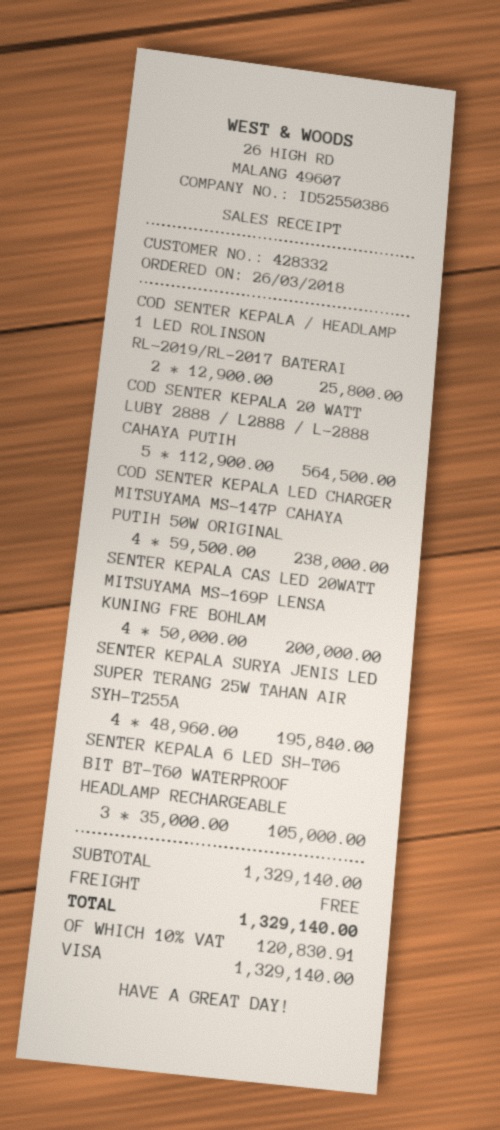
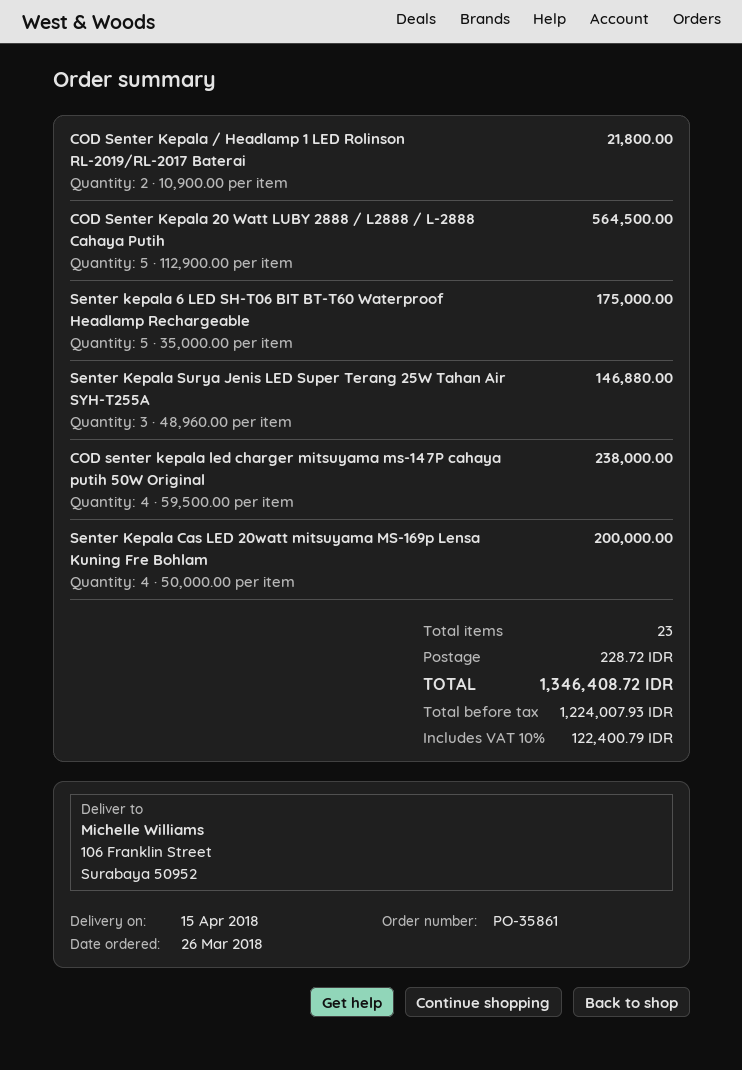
COD SENTER KEPALA / HEADLAMP 1 LED ROLINSON RL-2019/RL-2017 BATERAI: 2 x 12900.00 = 25800.00 -> 2 x 10900.00 = 21800.00
SENTER KEPALA SURYA JENIS LED SUPER TERANG 25W TAHAN AIR SYH-T255A: 4 x 48960.00 = 195840.00 -> 3 x 48960.00 = 146880.00
SENTER KEPALA 6 LED SH-T06 BIT BT-T60 WATERPROOF HEADLAMP RECHARGEABLE: 3 x 35000.00 = 105000.00 -> 5 x 35000.00 = 175000.00
shipping: 0.00 -> 228.72
tax: 10% = 120830.91 -> 10% = 122400.79
total: 1329140.00 -> 1346408.72

